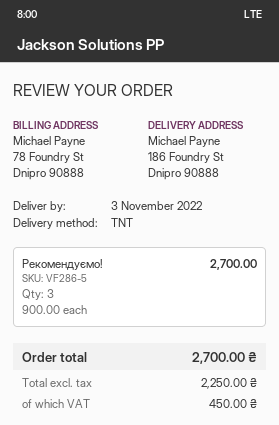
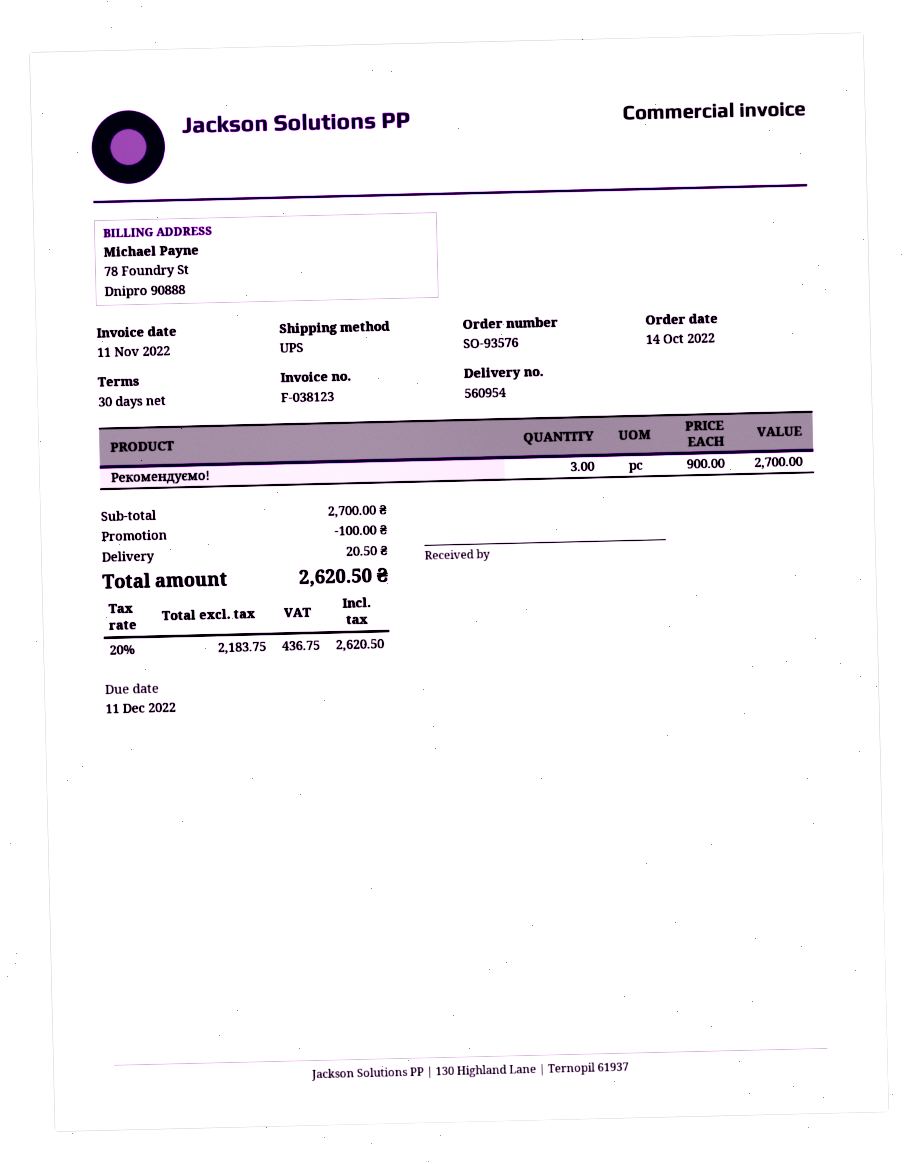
shipping method: TNT -> UPS
discount: none -> 100.00
shipping: none -> 20.50
net: 2250.00 -> 2183.75
tax: 450.00 -> 436.75
total: 2700.00 -> 2620.50

